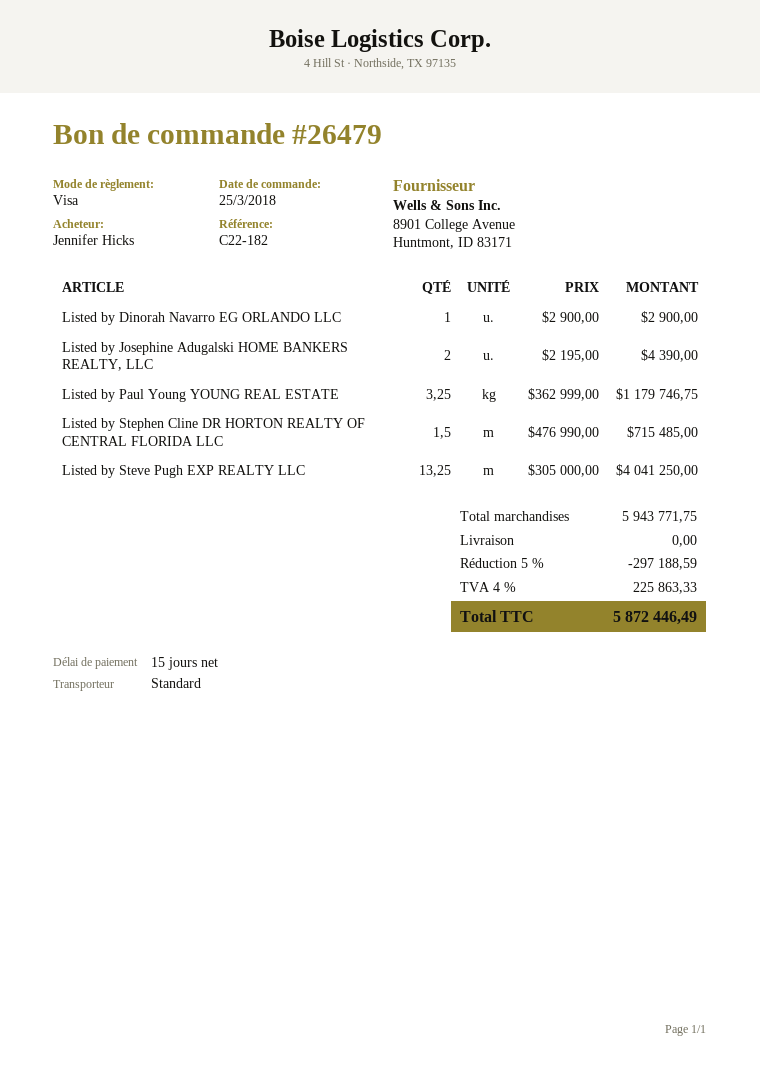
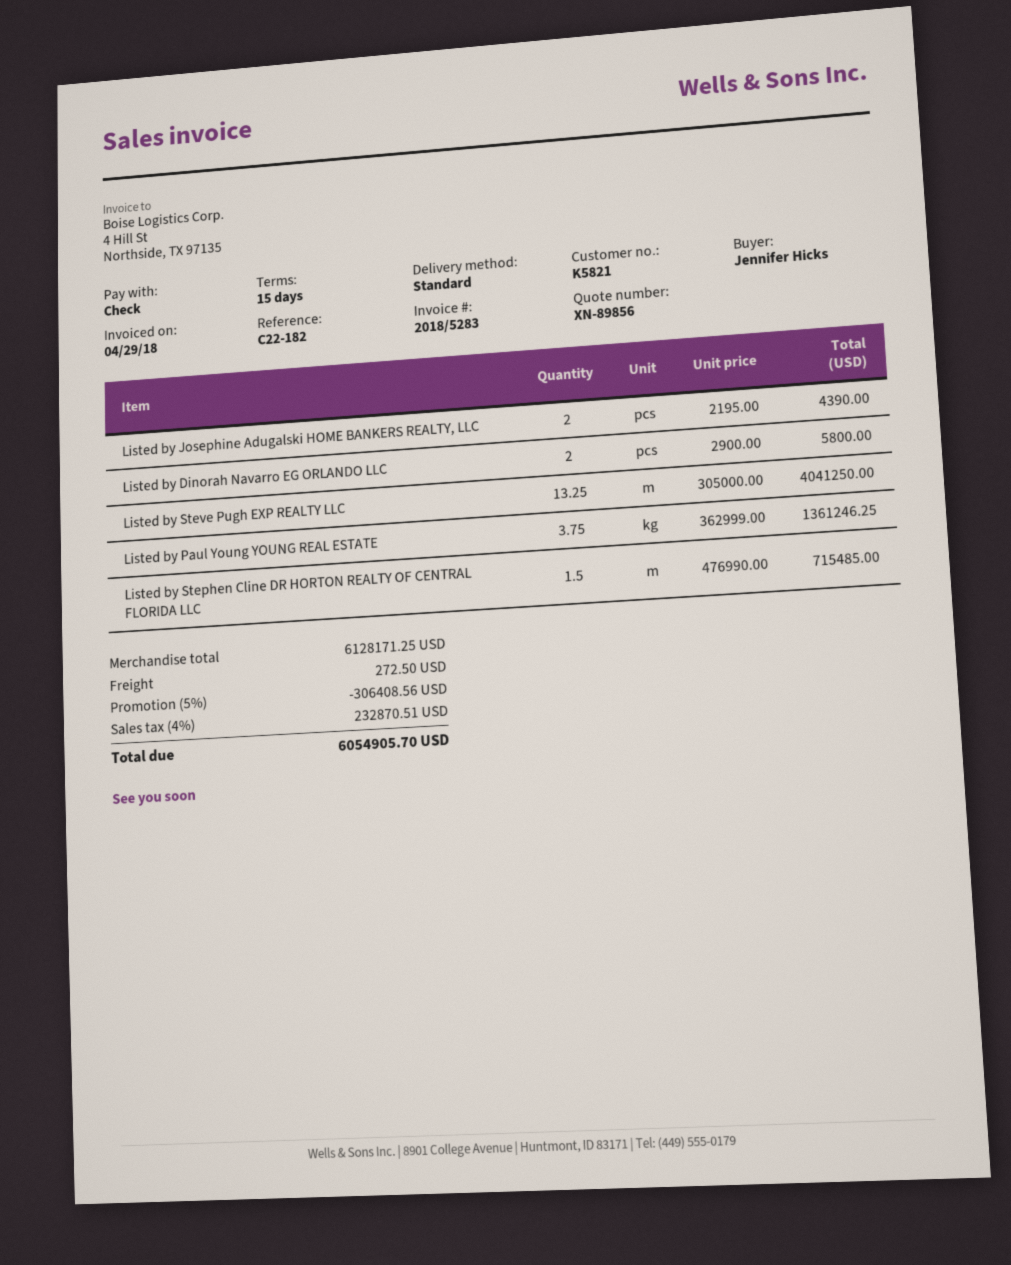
payment method: Visa -> cheque
Listed by Dinorah Navarro EG ORLANDO LLC: 1 x 2900.00 = 2900.00 -> 2 x 2900.00 = 5800.00
Listed by Paul Young YOUNG REAL ESTATE: 3.25 x 362999.00 = 1179746.75 -> 3.75 x 362999.00 = 1361246.25
subtotal: 5943771.75 -> 6128171.25
discount: 5% = 297188.59 -> 5% = 306408.56
shipping: 0.00 -> 272.50
tax: 4% = 225863.33 -> 4% = 232870.51
total: 5872446.49 -> 6054905.70

